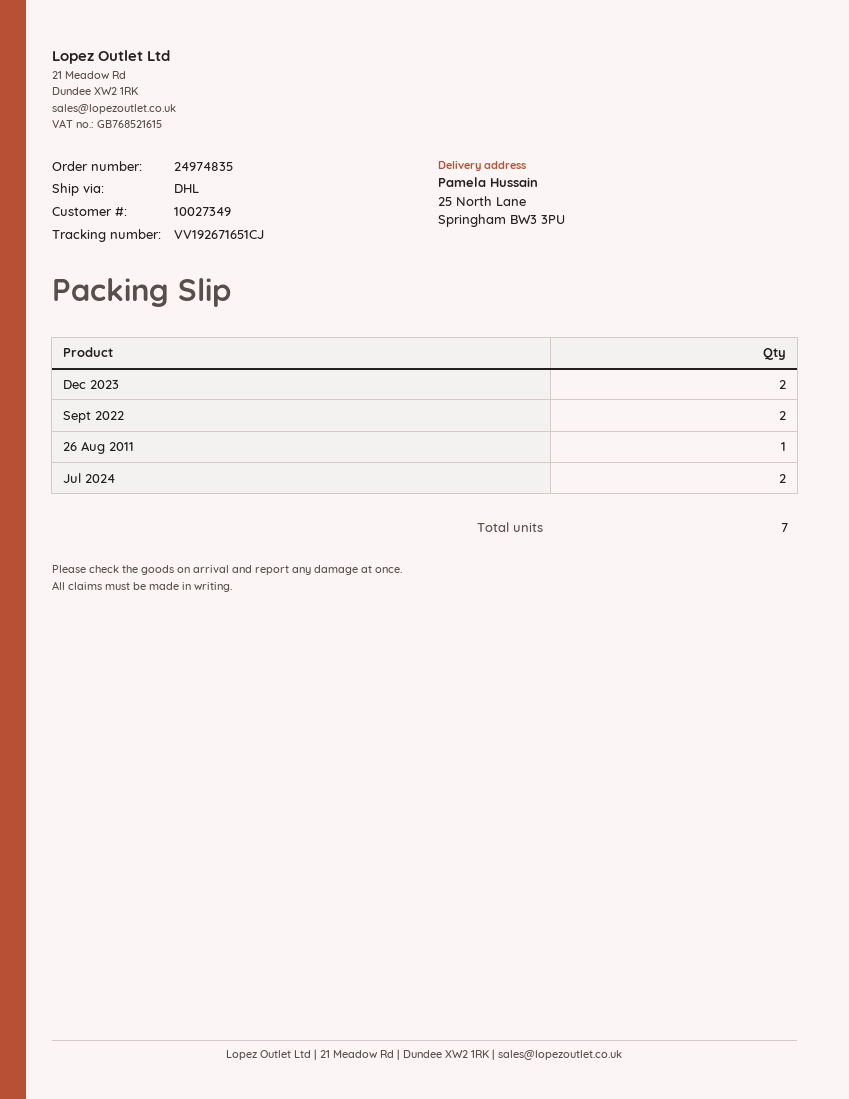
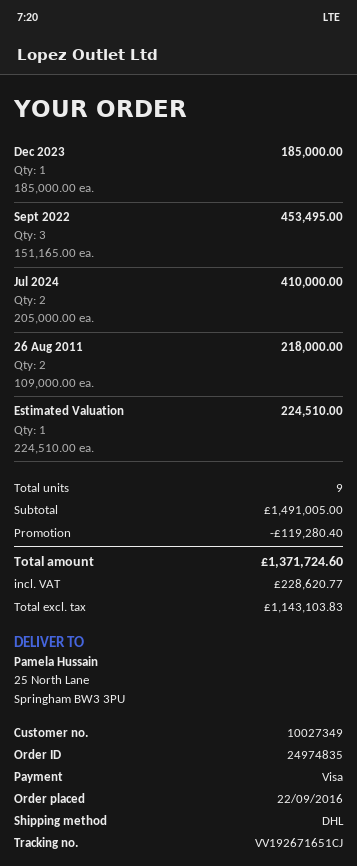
Dec 2023: 2 -> 1
Sept 2022: 2 -> 3
26 Aug 2011: 1 -> 2
Estimated Valuation: none -> 1
total quantity: 7 -> 9

